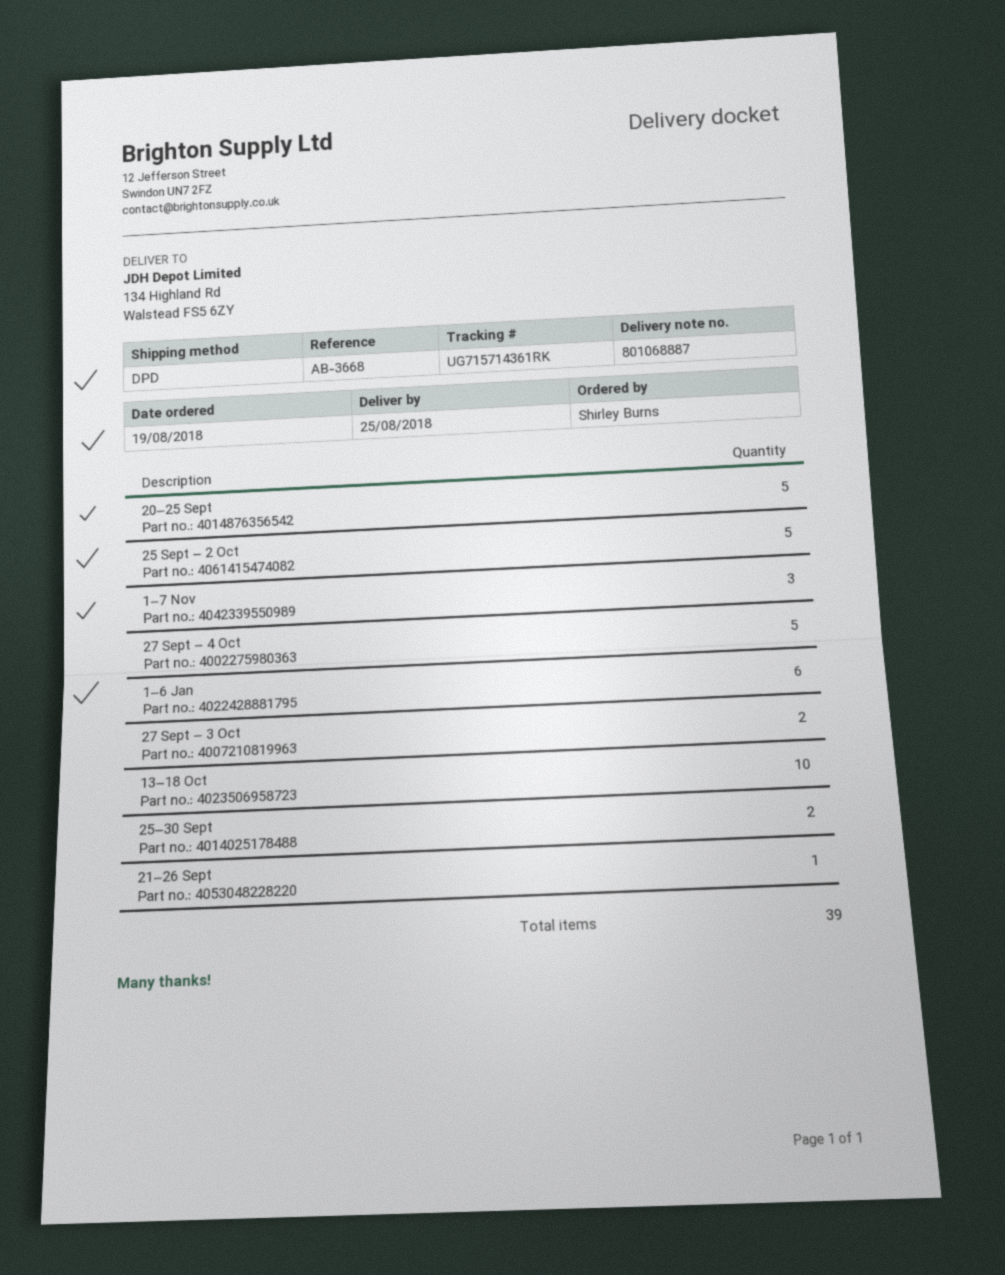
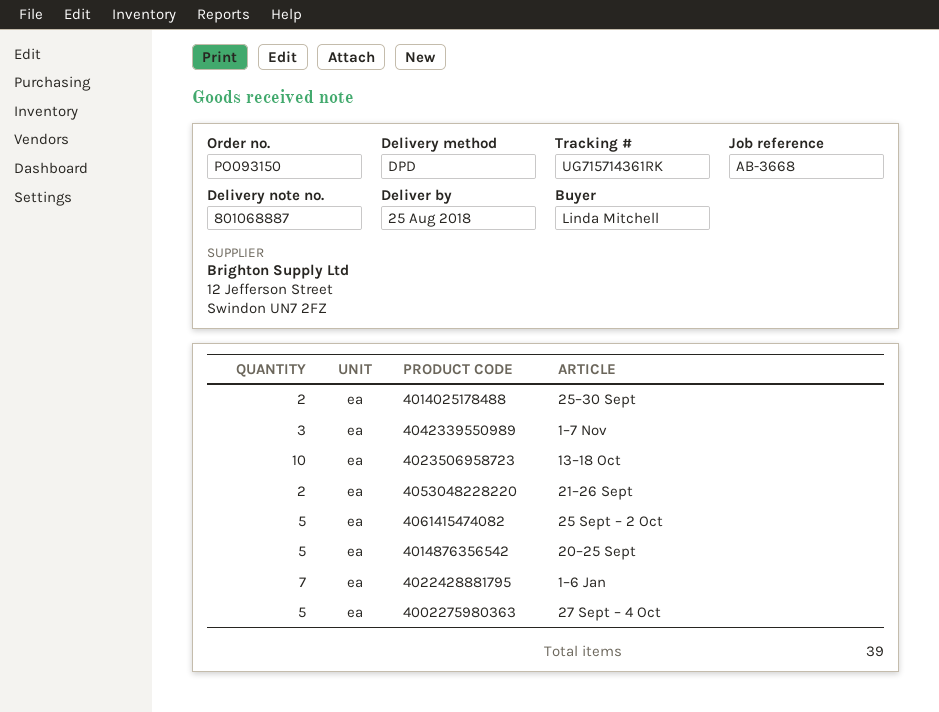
ordered by: Shirley Burns -> Linda Mitchell
1–6 Jan: 6 -> 7
27 Sept – 3 Oct: 2 -> none
21–26 Sept: 1 -> 2

